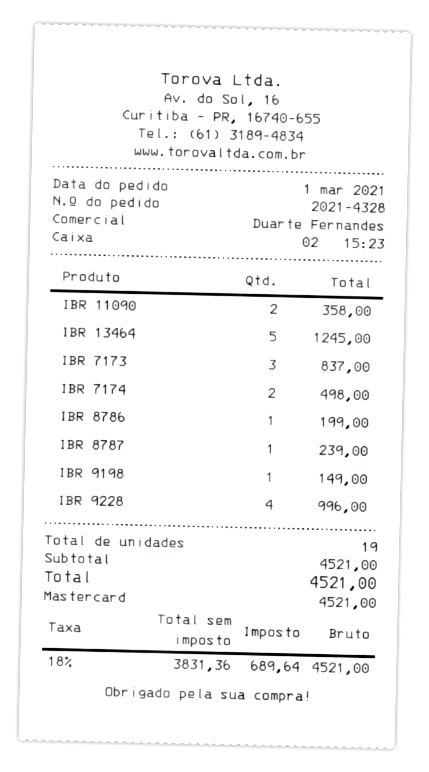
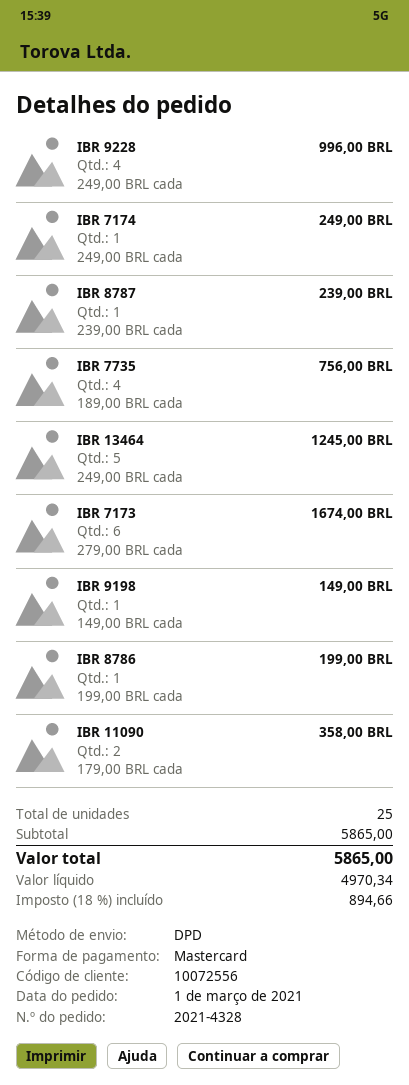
IBR 7173: 3 for 837.00 -> 6 for 1674.00
IBR 7174: 2 for 498.00 -> 1 for 249.00
IBR 7735: none -> 4 for 756.00
total quantity: 19 -> 25
subtotal: 4521.00 -> 5865.00
net: 3831.36 -> 4970.34
tax: 18% = 689.64 -> 18% = 894.66
total: 4521.00 -> 5865.00

